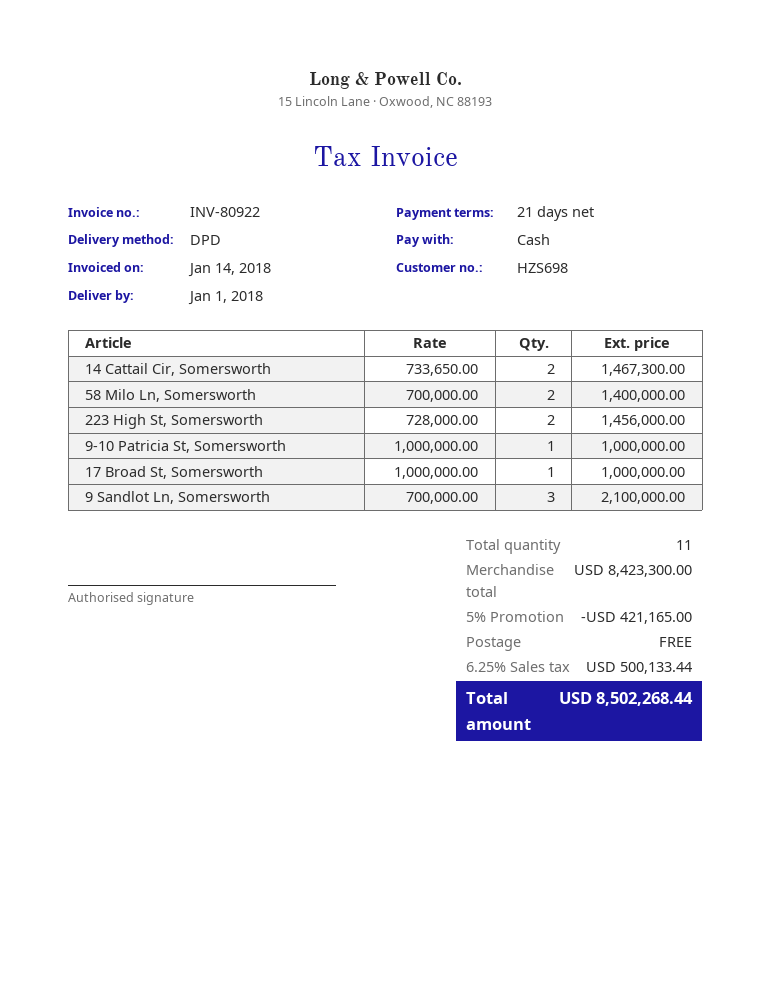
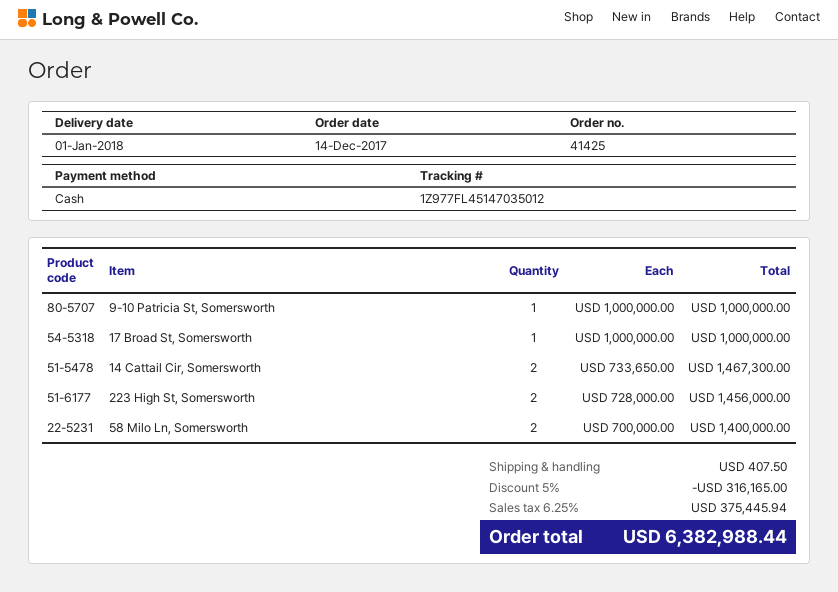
9 Sandlot Ln, Somersworth: 3 x 700000.00 = 2100000.00 -> none
discount: 5% = 421165.00 -> 5% = 316165.00
shipping: 0.00 -> 407.50
tax: 6.25% = 500133.44 -> 6.25% = 375445.94
total: 8502268.44 -> 6382988.44

